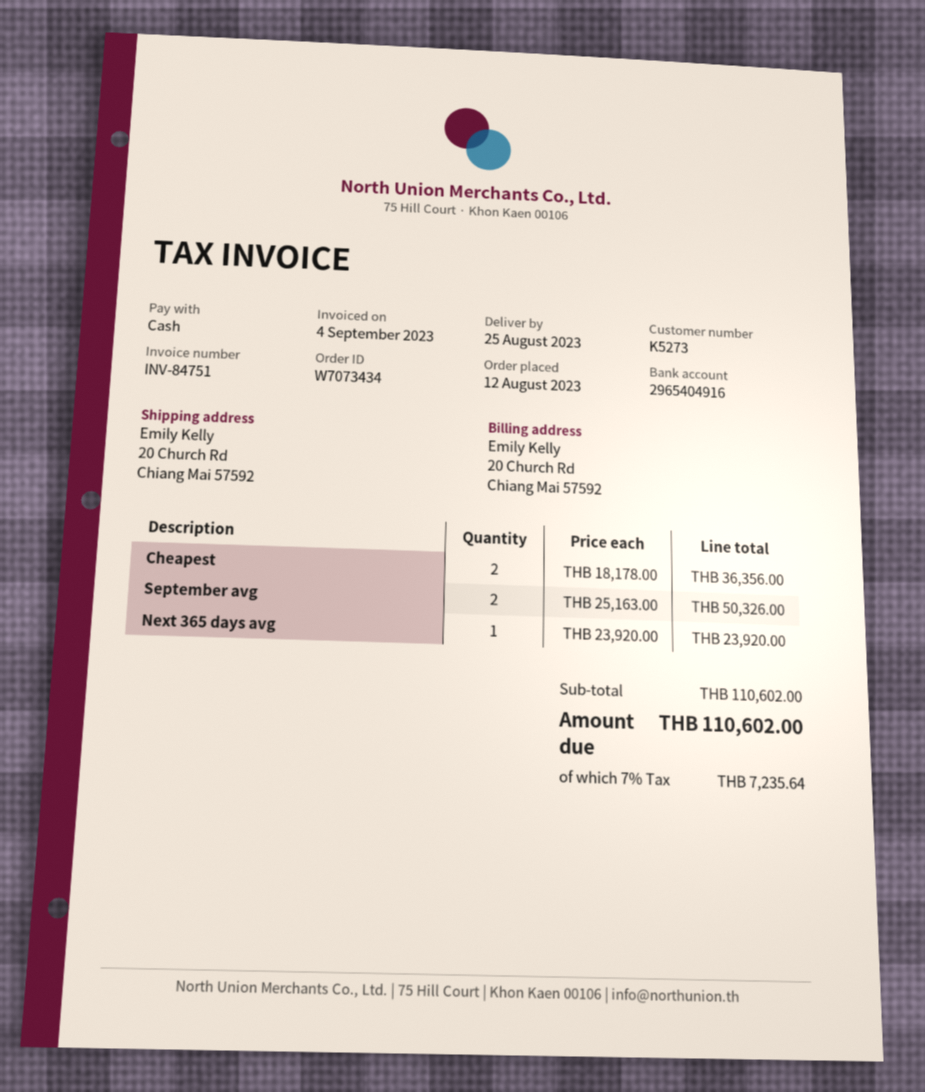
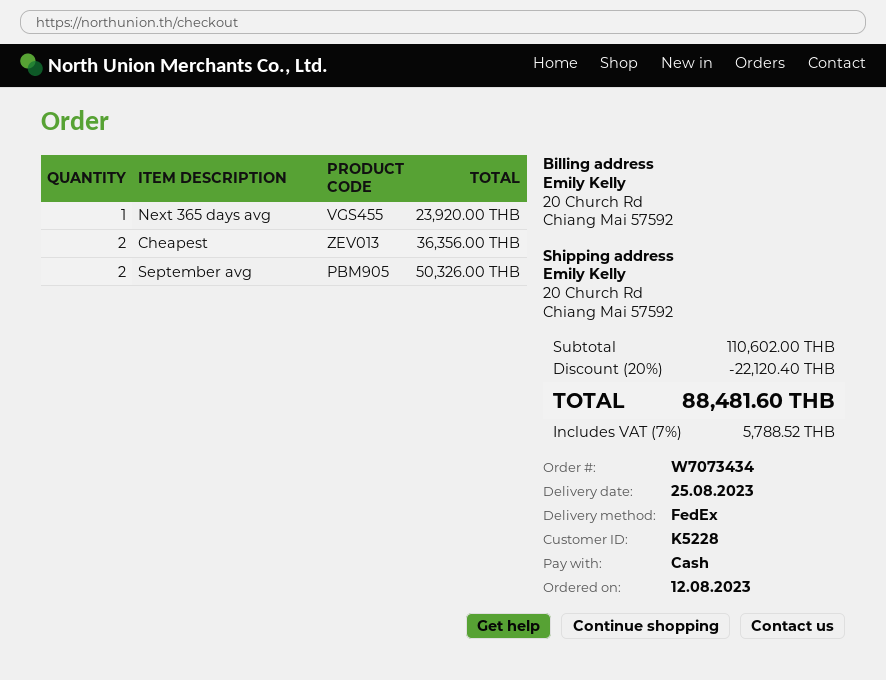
customer number: K5273 -> K5228
discount: none -> 20% = 22120.40
tax: 7% = 7235.64 -> 7% = 5788.52
total: 110602.00 -> 88481.60

